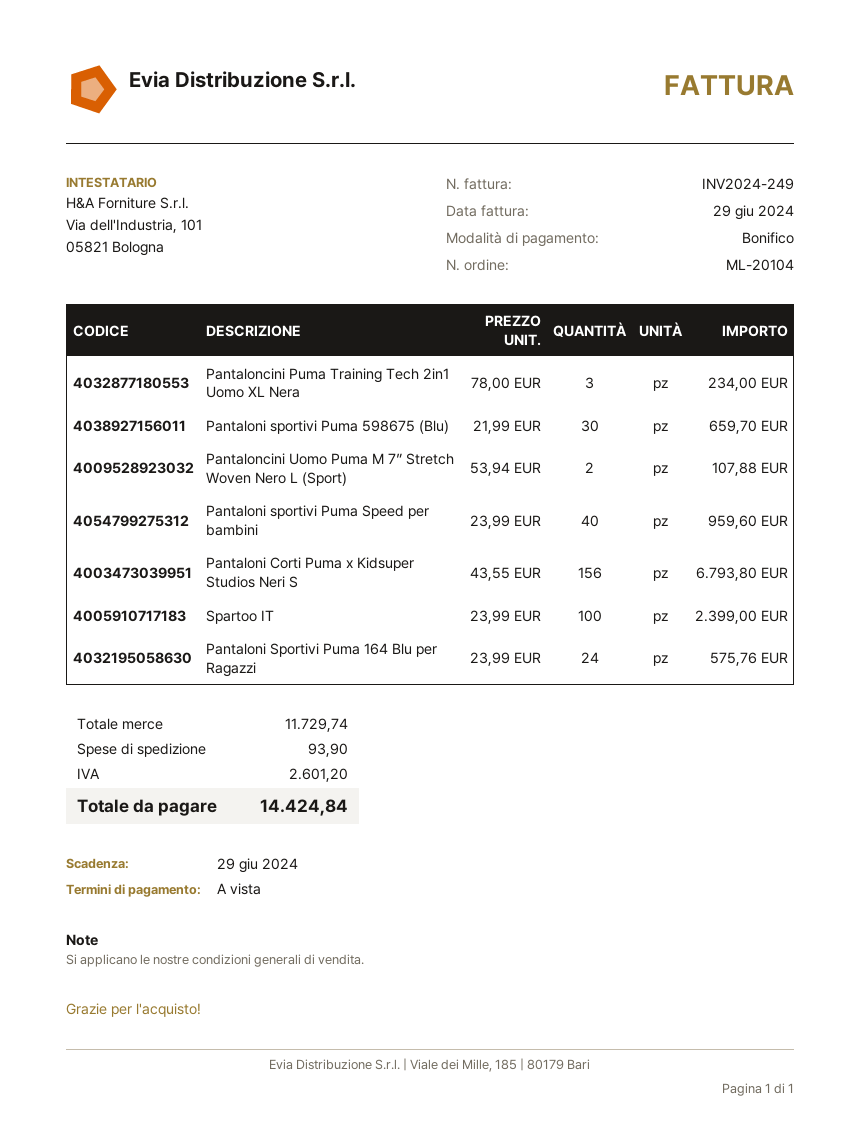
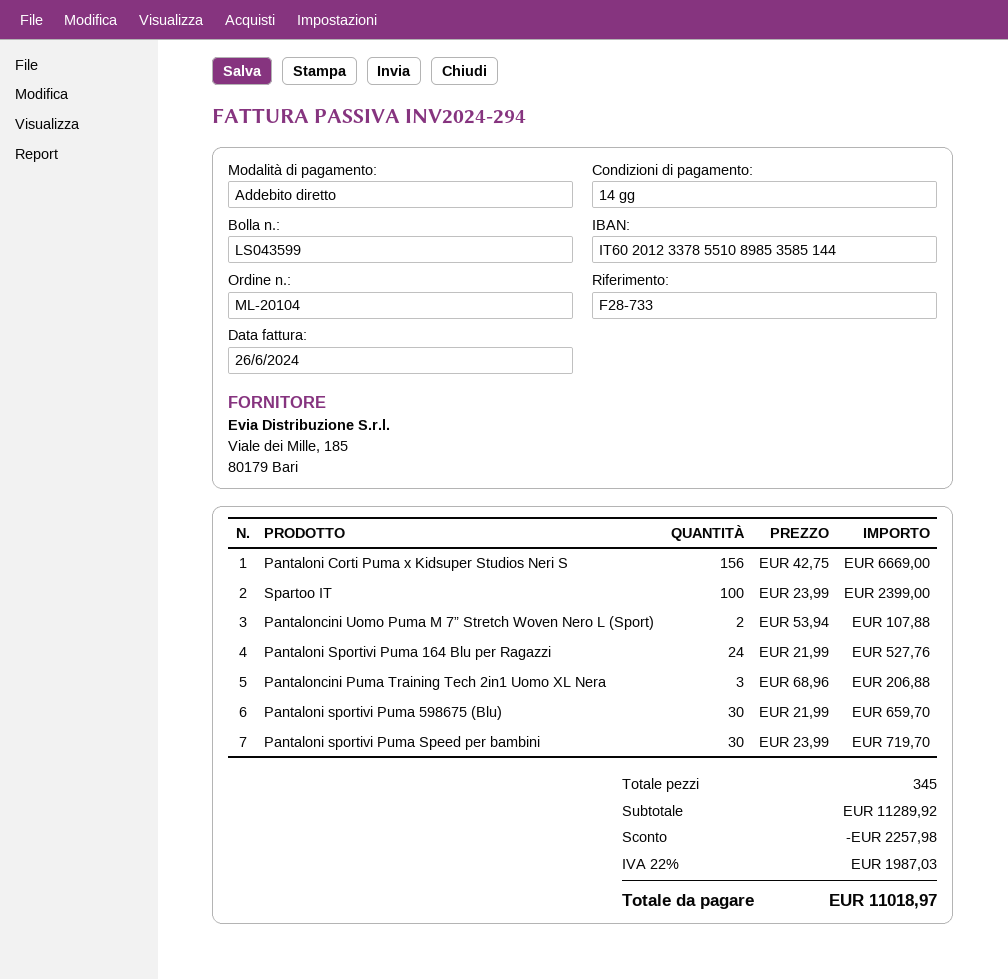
invoice number: INV2024-249 -> INV2024-294
invoice date: 2024-06-29 -> 2024-06-26
payment terms: on receipt -> 14 days
payment method: bank transfer -> direct debit
Pantaloncini Puma Training Tech 2in1 Uomo XL Nera: 3 x 78.00 = 234.00 -> 3 x 68.96 = 206.88
Pantaloni sportivi Puma Speed per bambini: 40 x 23.99 = 959.60 -> 30 x 23.99 = 719.70
Pantaloni Corti Puma x Kidsuper Studios Neri S: 156 x 43.55 = 6793.80 -> 156 x 42.75 = 6669.00
Pantaloni Sportivi Puma 164 Blu per Ragazzi: 24 x 23.99 = 575.76 -> 24 x 21.99 = 527.76
subtotal: 11729.74 -> 11289.92
discount: none -> 2257.98
shipping: 93.90 -> none
tax: 2601.20 -> 1987.03
total: 14424.84 -> 11018.97

